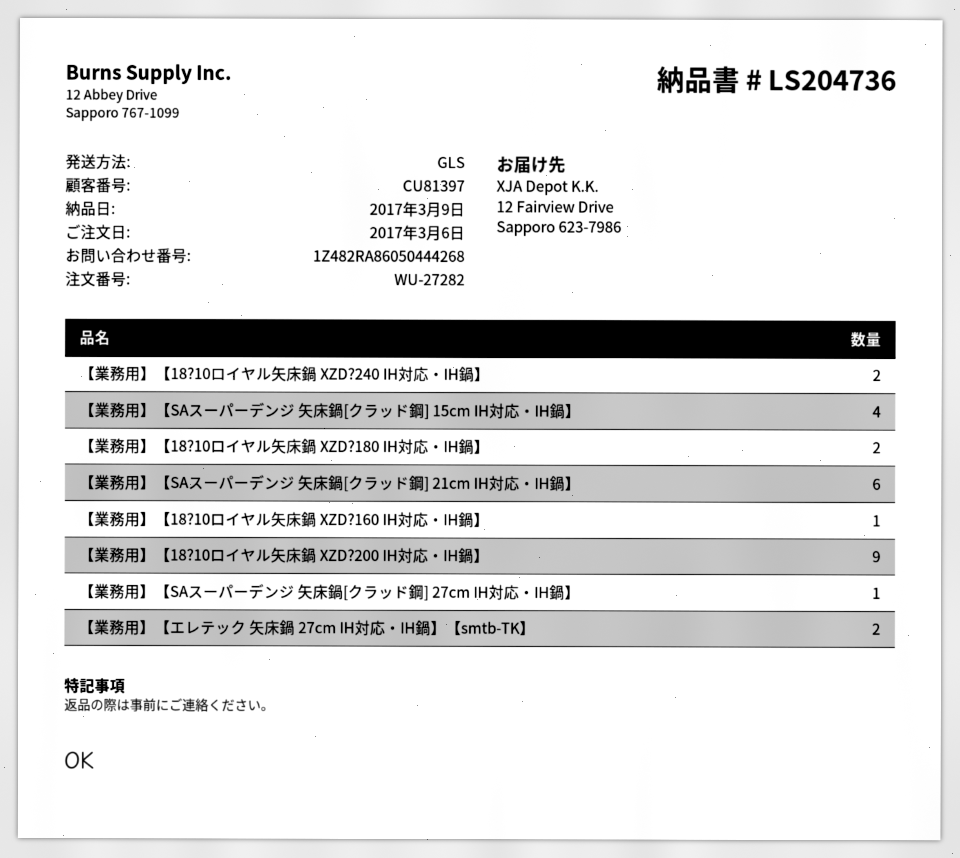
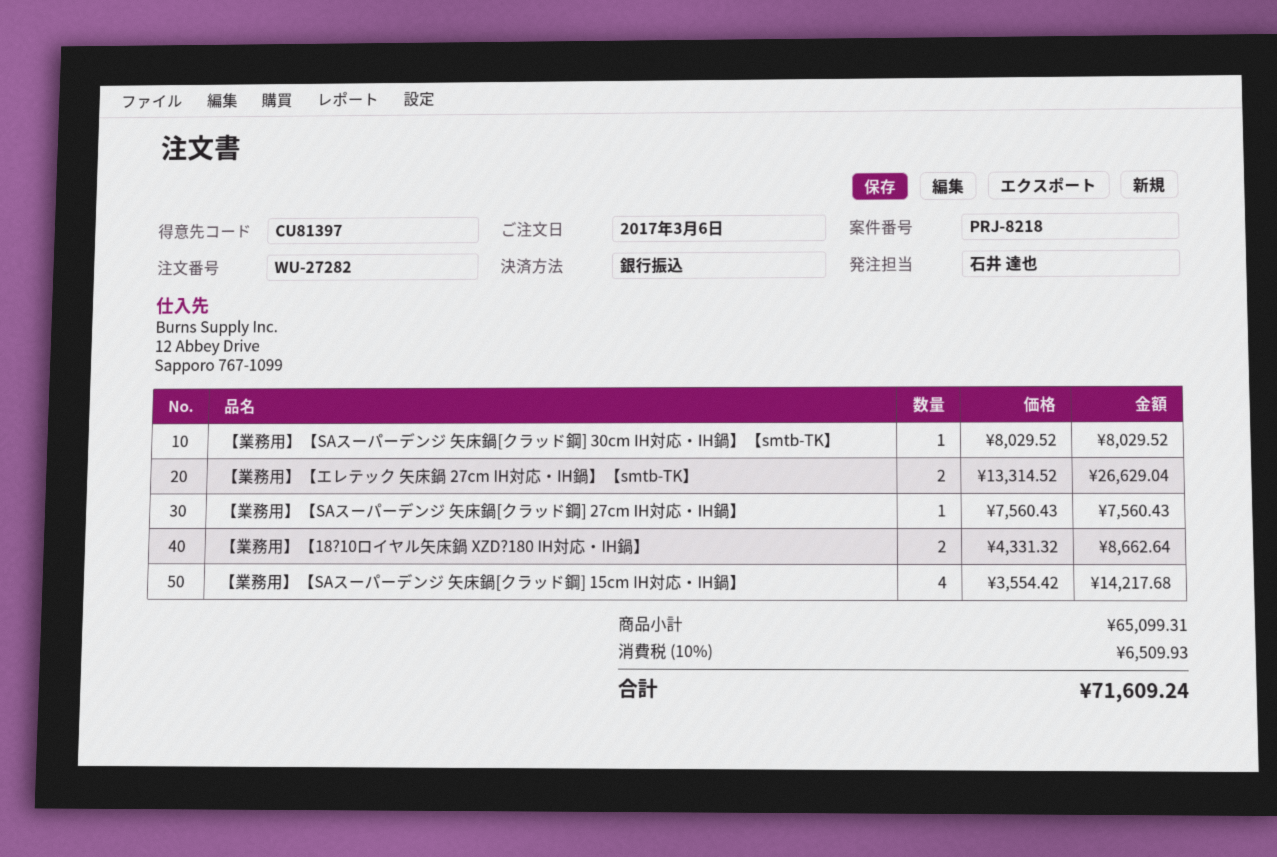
【業務用】【18?10ロイヤル矢床鍋 XZD?240 IH対応・IH鍋】: 2 -> none
【業務用】【SAスーパーデンジ 矢床鍋[クラッド鋼] 21cm IH対応・IH鍋】: 6 -> none
【業務用】【18?10ロイヤル矢床鍋 XZD?160 IH対応・IH鍋】: 1 -> none
【業務用】【18?10ロイヤル矢床鍋 XZD?200 IH対応・IH鍋】: 9 -> none
【業務用】【SAスーパーデンジ 矢床鍋[クラッド鋼] 30cm IH対応・IH鍋】【smtb-TK】: none -> 1

